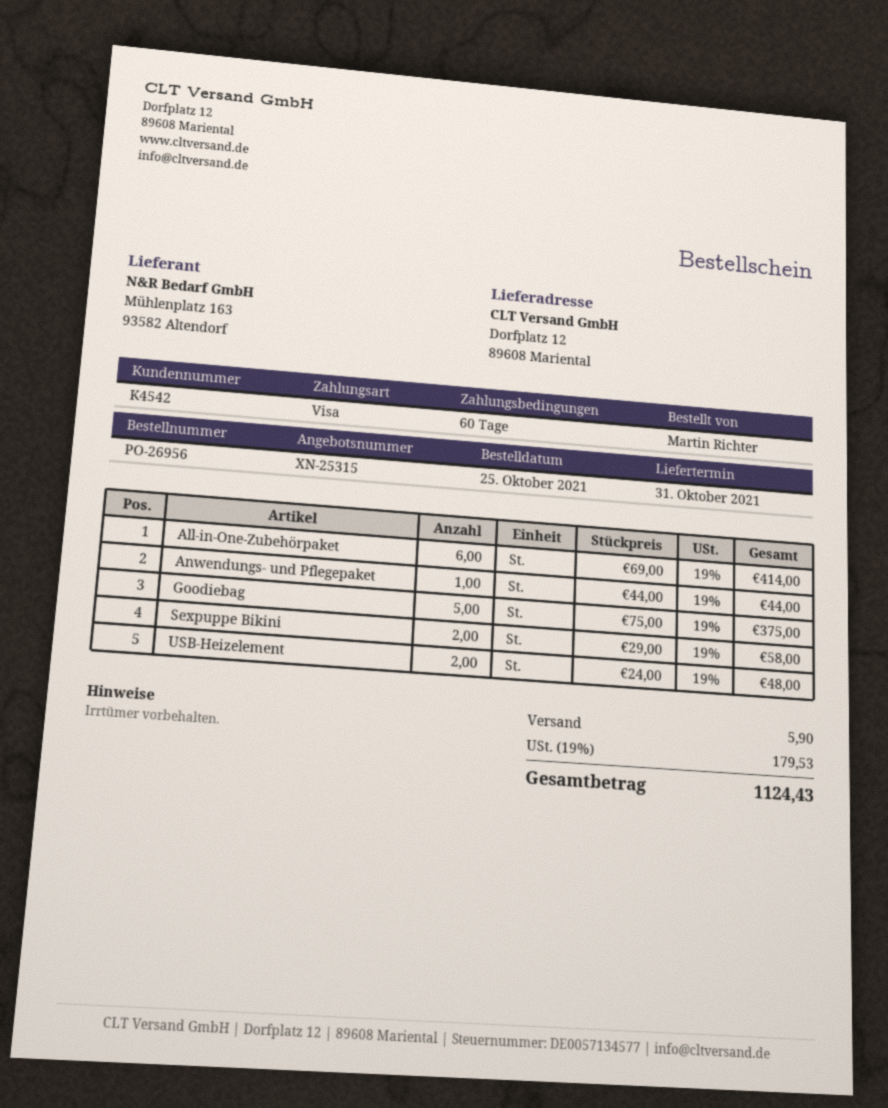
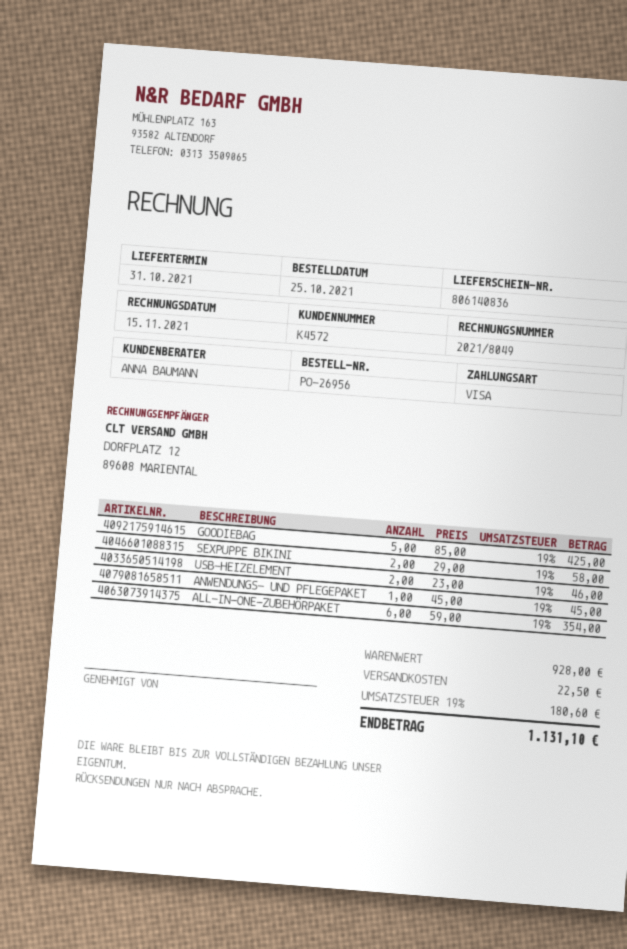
customer number: K4542 -> K4572
All-in-One-Zubehörpaket: 6 x 69.00 = 414.00 -> 6 x 59.00 = 354.00
Anwendungs- und Pflegepaket: 1 x 44.00 = 44.00 -> 1 x 45.00 = 45.00
Goodiebag: 5 x 75.00 = 375.00 -> 5 x 85.00 = 425.00
USB-Heizelement: 2 x 24.00 = 48.00 -> 2 x 23.00 = 46.00
shipping: 5.90 -> 22.50
tax: 19% = 179.53 -> 19% = 180.60
total: 1124.43 -> 1131.10

